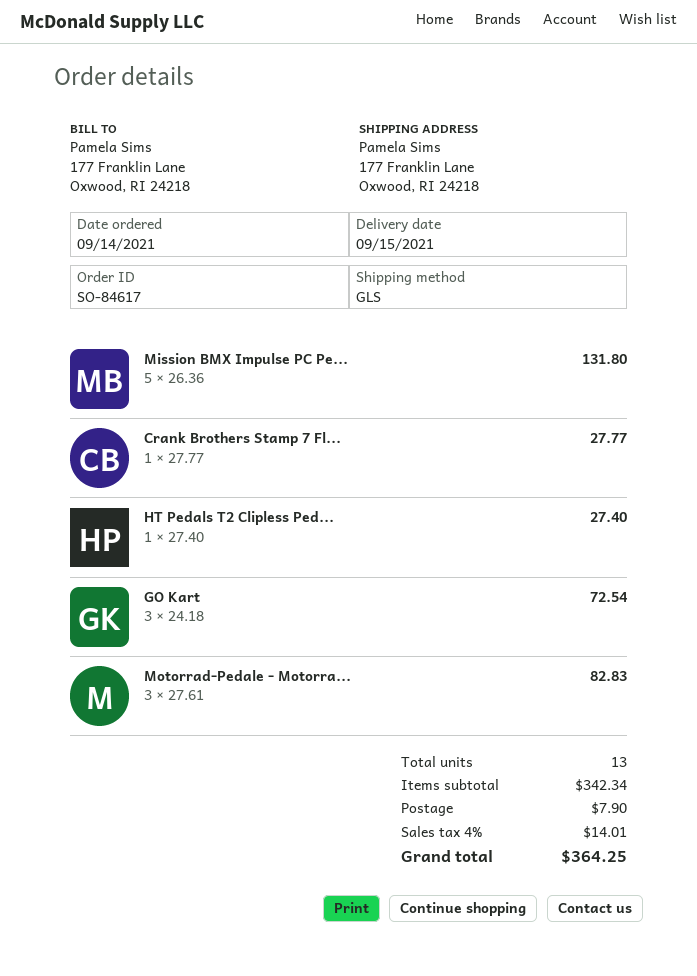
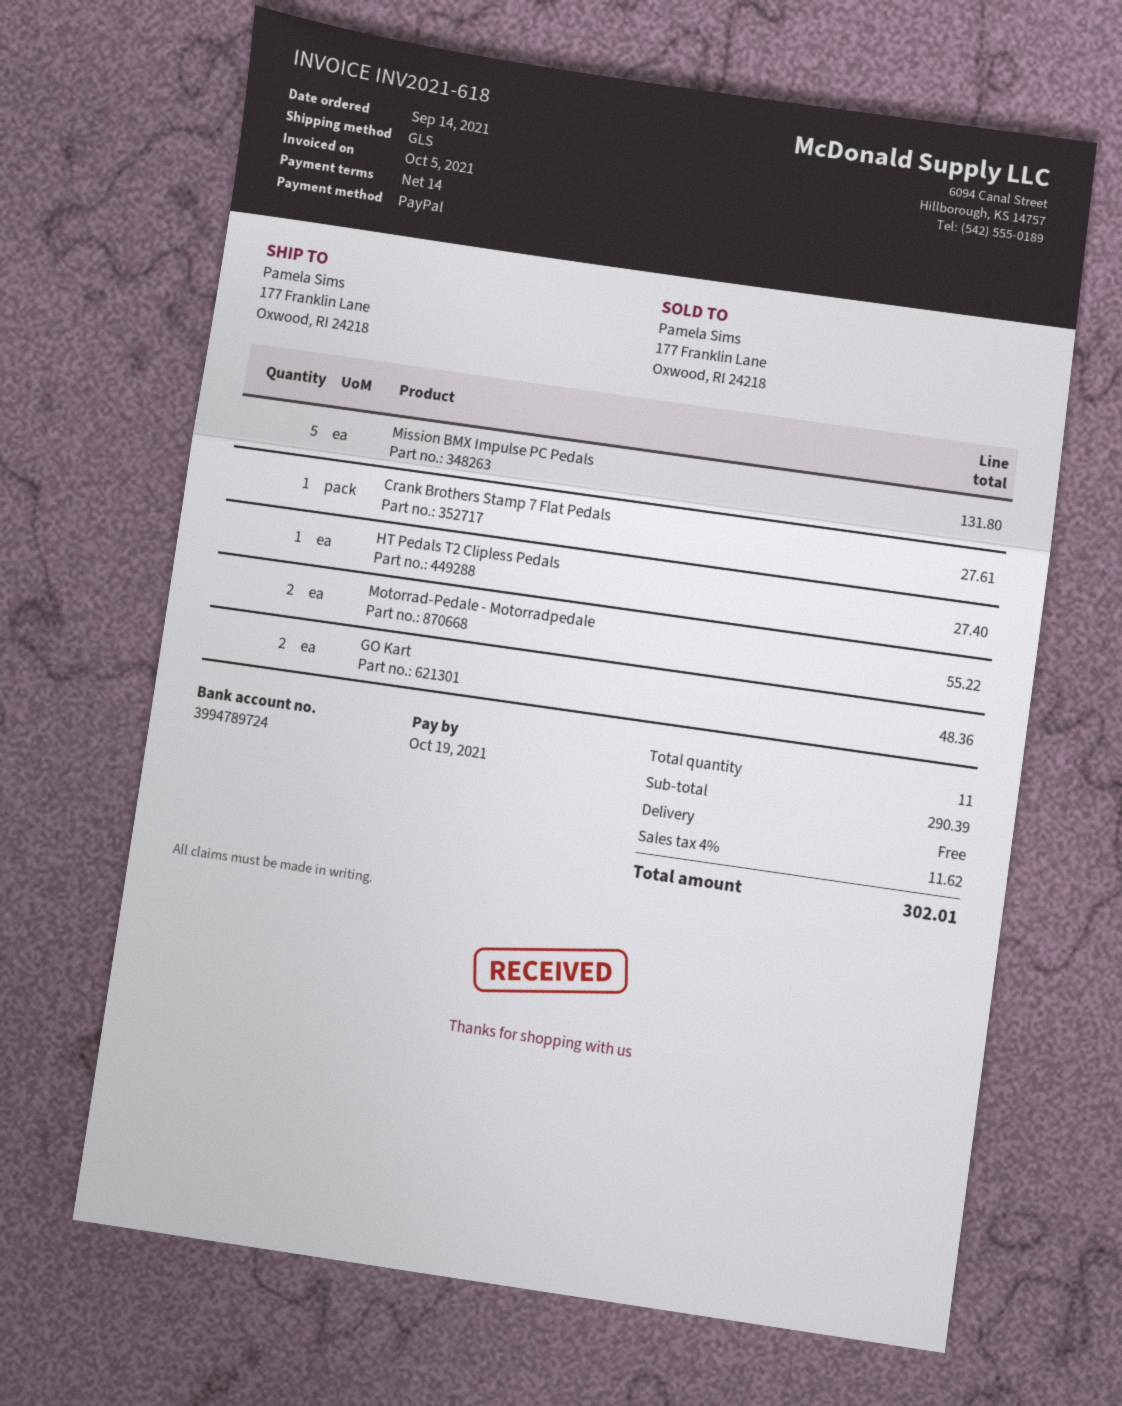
Crank Brothers Stamp 7 Fl...: 1 for 27.77 -> 1 for 27.61
GO Kart: 3 for 72.54 -> 2 for 48.36
Motorrad-Pedale - Motorra...: 3 for 82.83 -> 2 for 55.22
total quantity: 13 -> 11
subtotal: 342.34 -> 290.39
shipping: 7.90 -> 0.00
tax: 4% = 14.01 -> 4% = 11.62
total: 364.25 -> 302.01

